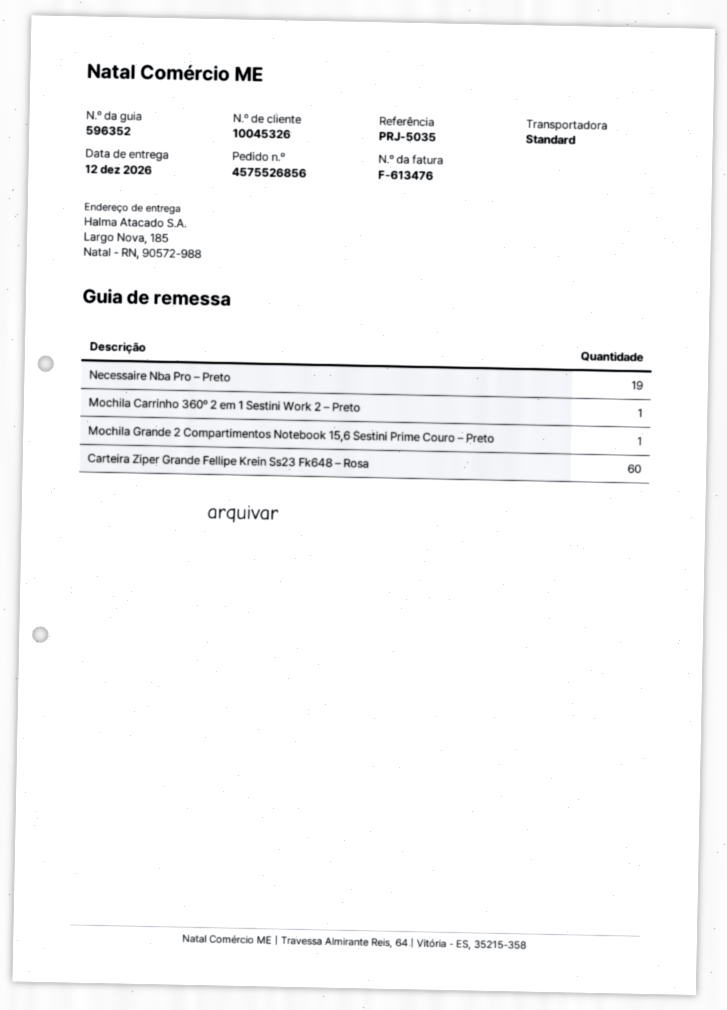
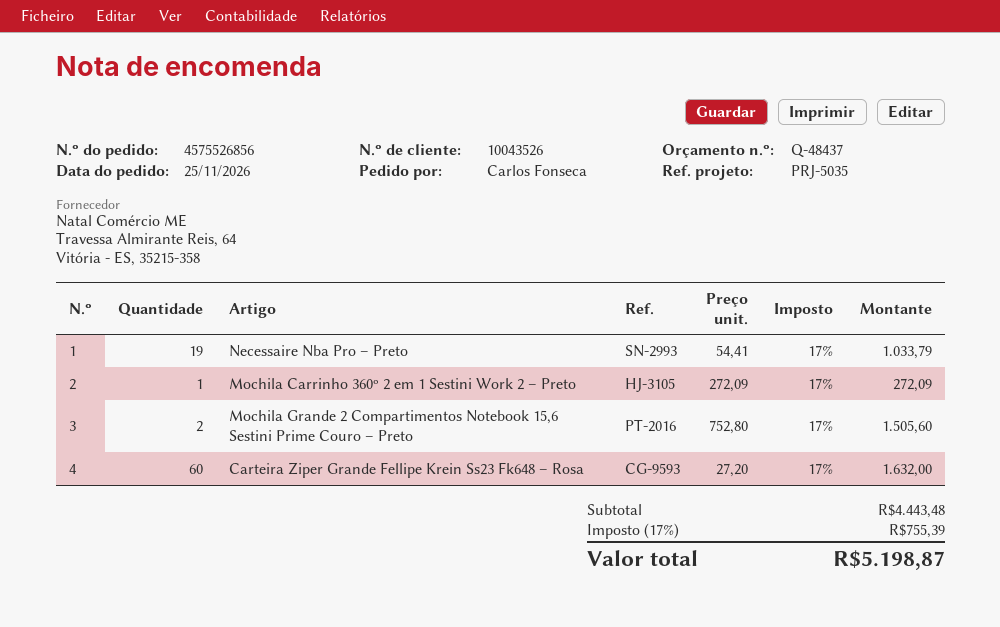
customer number: 10045326 -> 10043526
Mochila Grande 2 Compartimentos Notebook 15,6 Sestini Prime Couro – Preto: 1 -> 2

